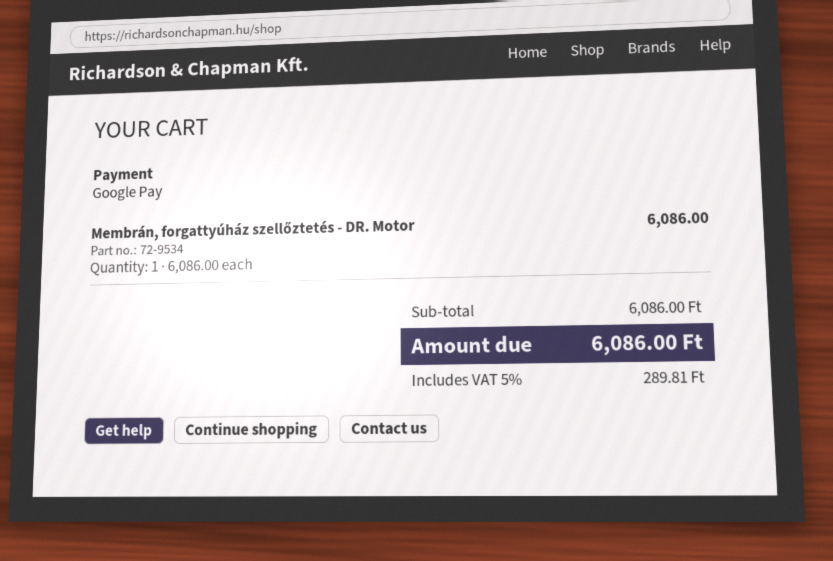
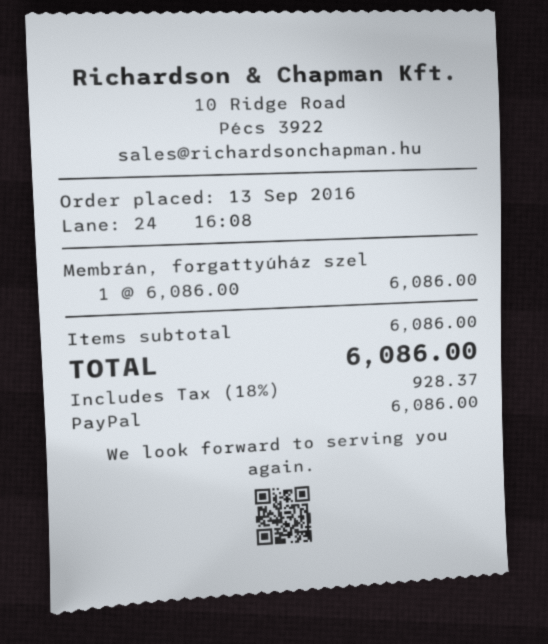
payment method: Google Pay -> PayPal
tax: 5% = 289.81 -> 18% = 928.37

